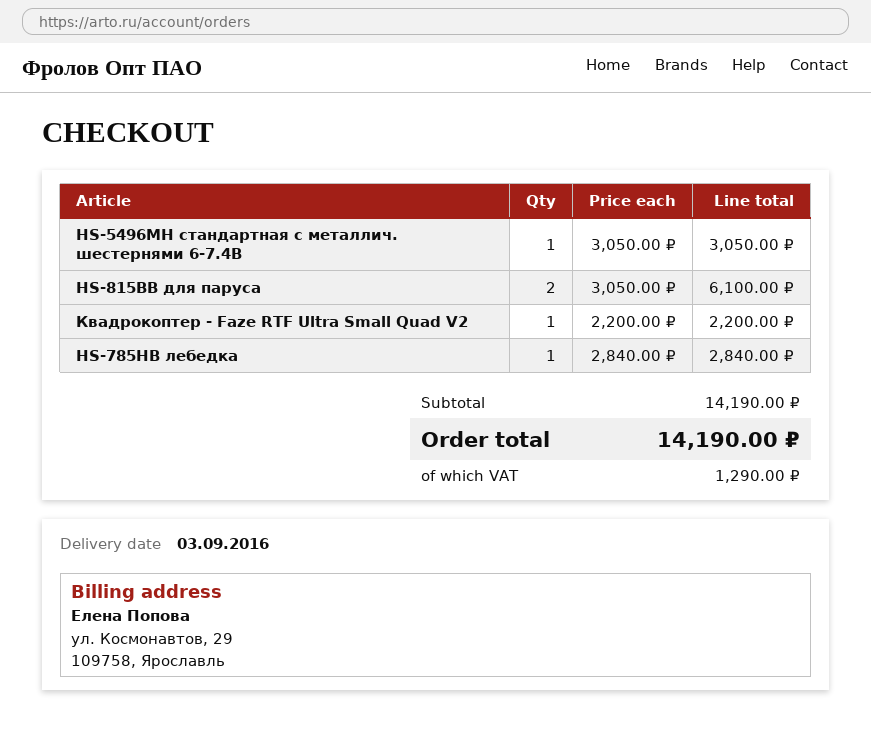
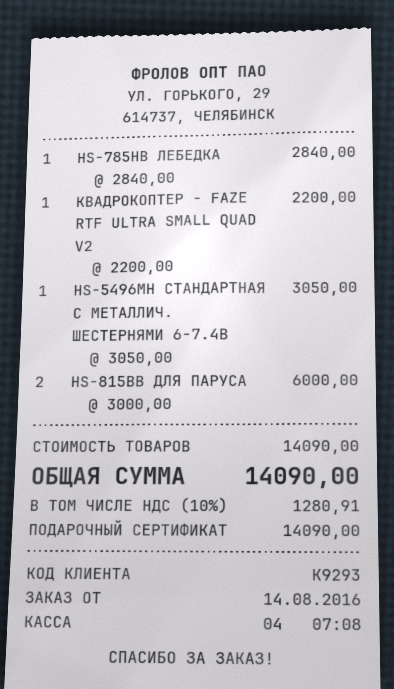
HS-815BB для паруса: 2 x 3050.00 = 6100.00 -> 2 x 3000.00 = 6000.00
subtotal: 14190.00 -> 14090.00
tax: 1290.00 -> 1280.91
total: 14190.00 -> 14090.00

